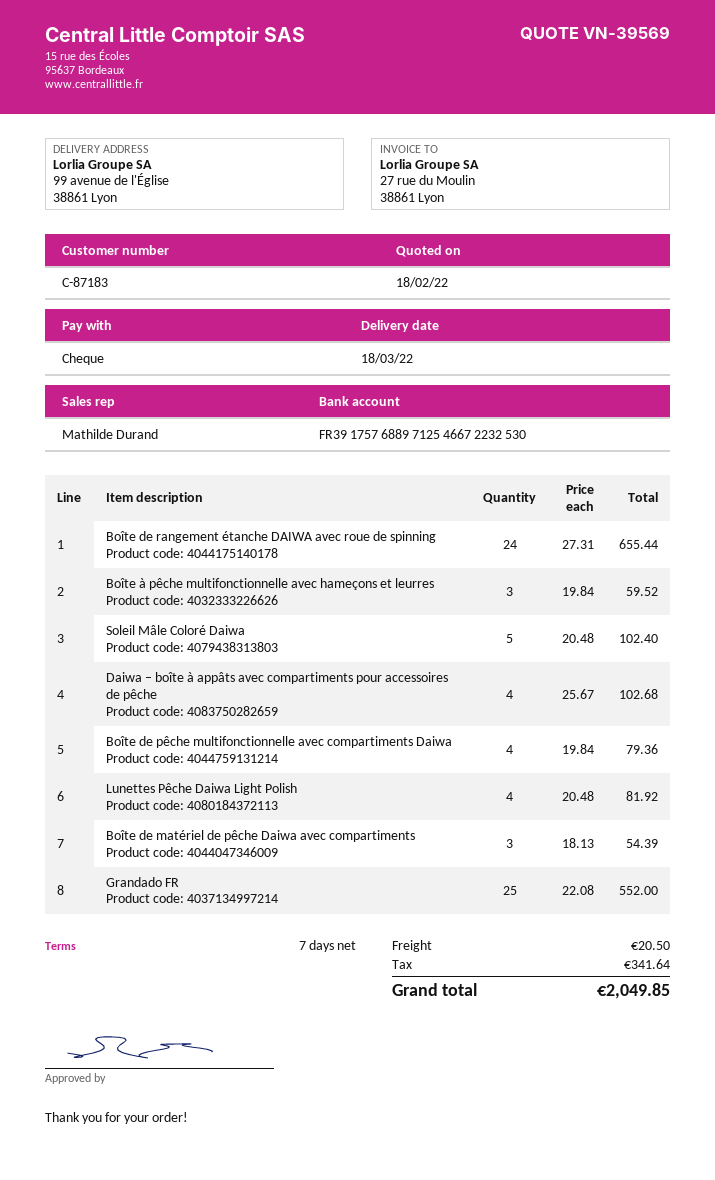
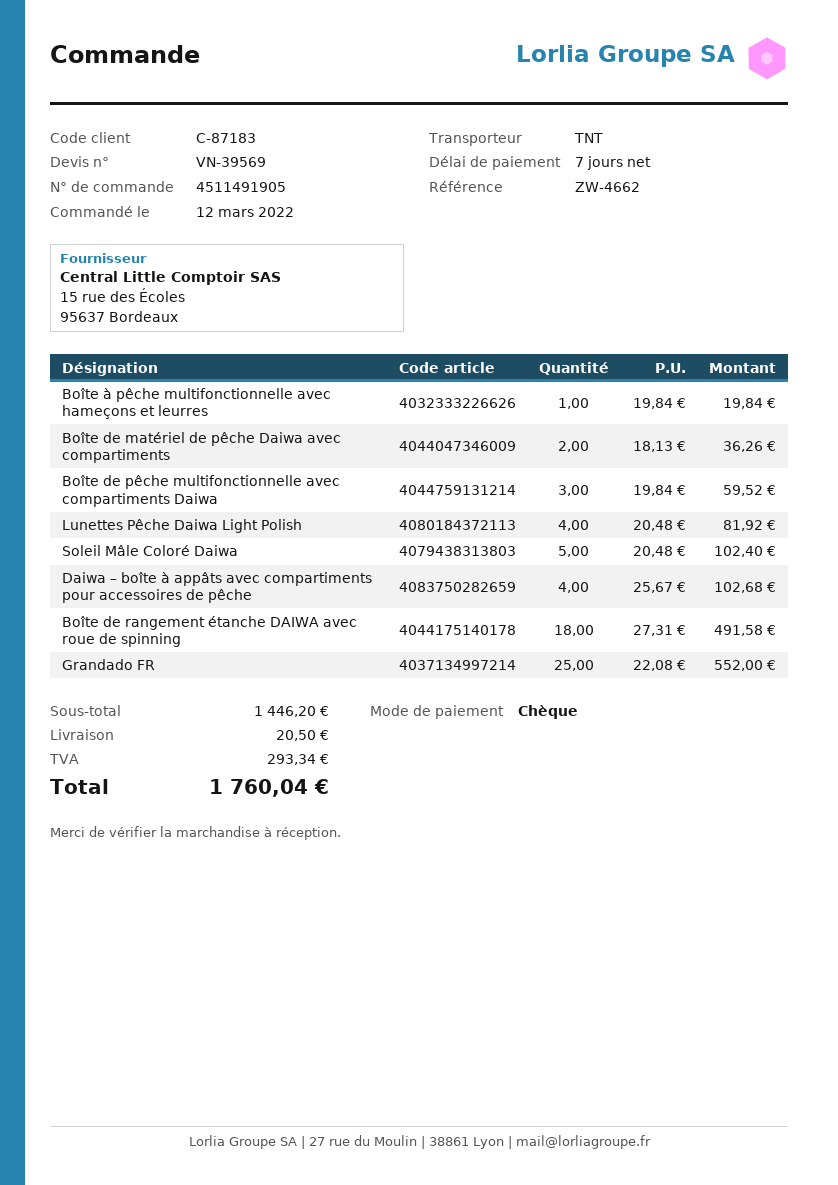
Boîte de rangement étanche DAIWA avec roue de spinning: 24 x 27.31 = 655.44 -> 18 x 27.31 = 491.58
Boîte à pêche multifonctionnelle avec hameçons et leurres: 3 x 19.84 = 59.52 -> 1 x 19.84 = 19.84
Boîte de pêche multifonctionnelle avec compartiments Daiwa: 4 x 19.84 = 79.36 -> 3 x 19.84 = 59.52
Boîte de matériel de pêche Daiwa avec compartiments: 3 x 18.13 = 54.39 -> 2 x 18.13 = 36.26
tax: 341.64 -> 293.34
total: 2049.85 -> 1760.04

